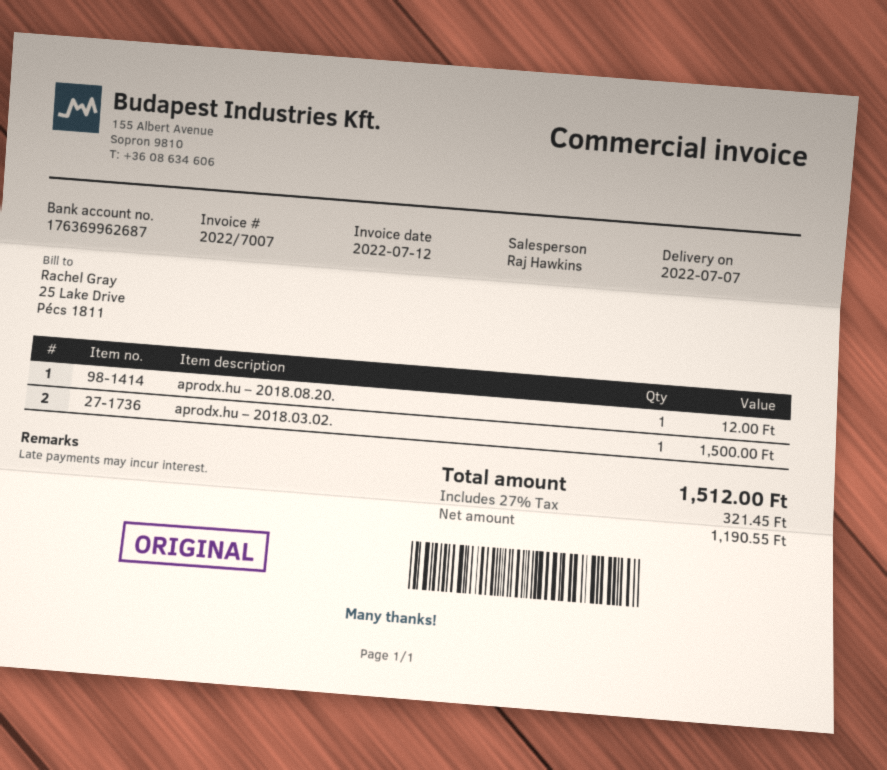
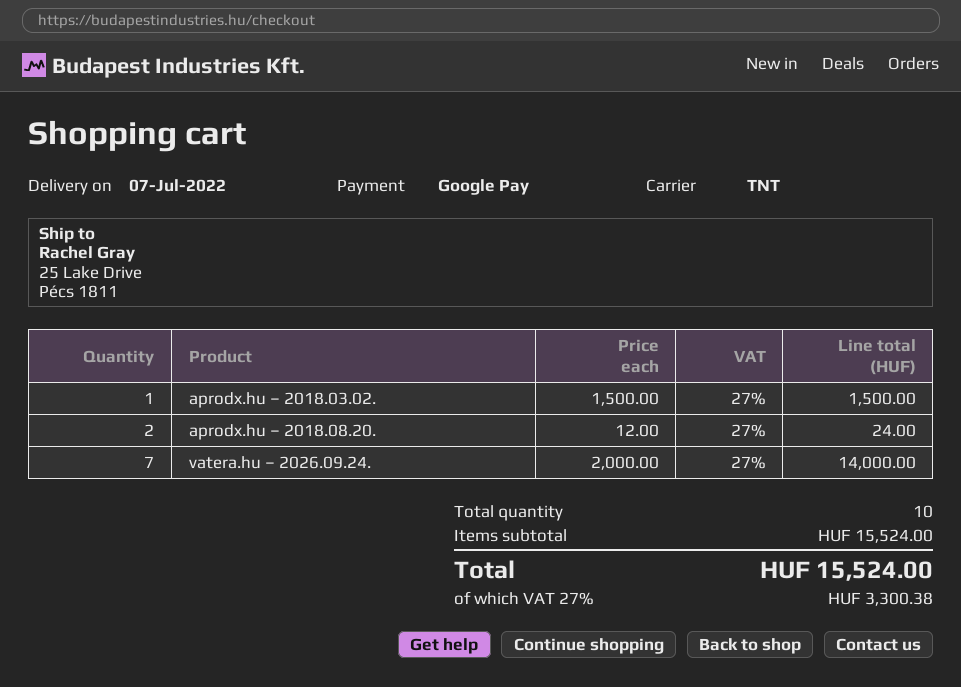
aprodx.hu – 2018.08.20.: 1 for 12.00 -> 2 for 24.00
vatera.hu – 2026.09.24.: none -> 7 for 14000.00
tax: 27% = 321.45 -> 27% = 3300.38
total: 1512.00 -> 15524.00

